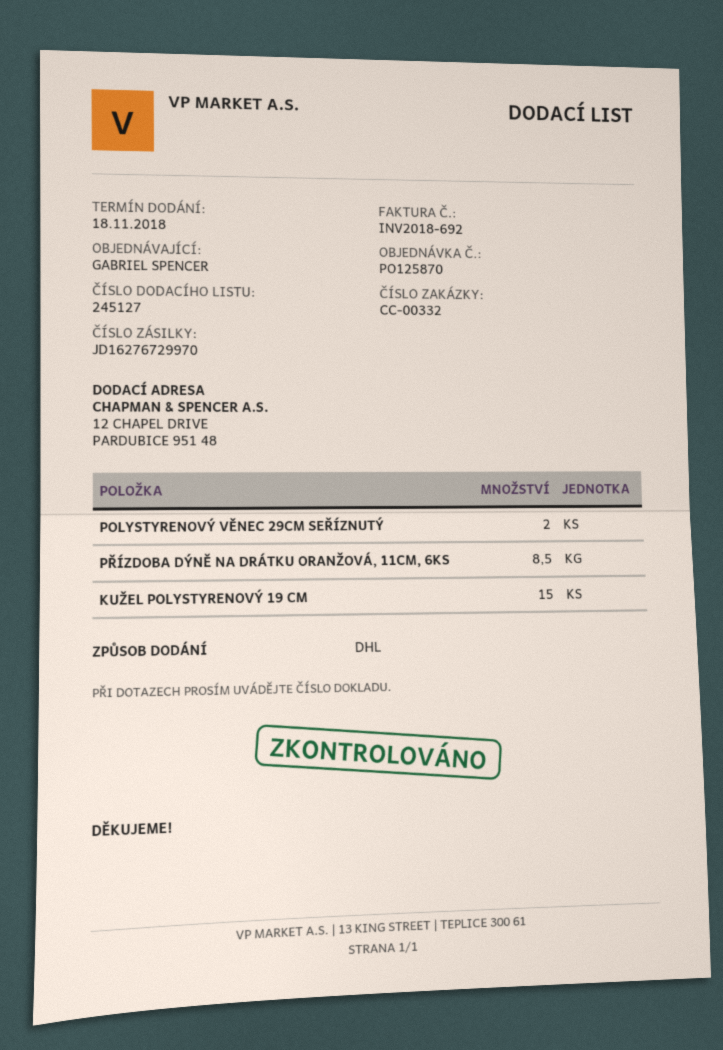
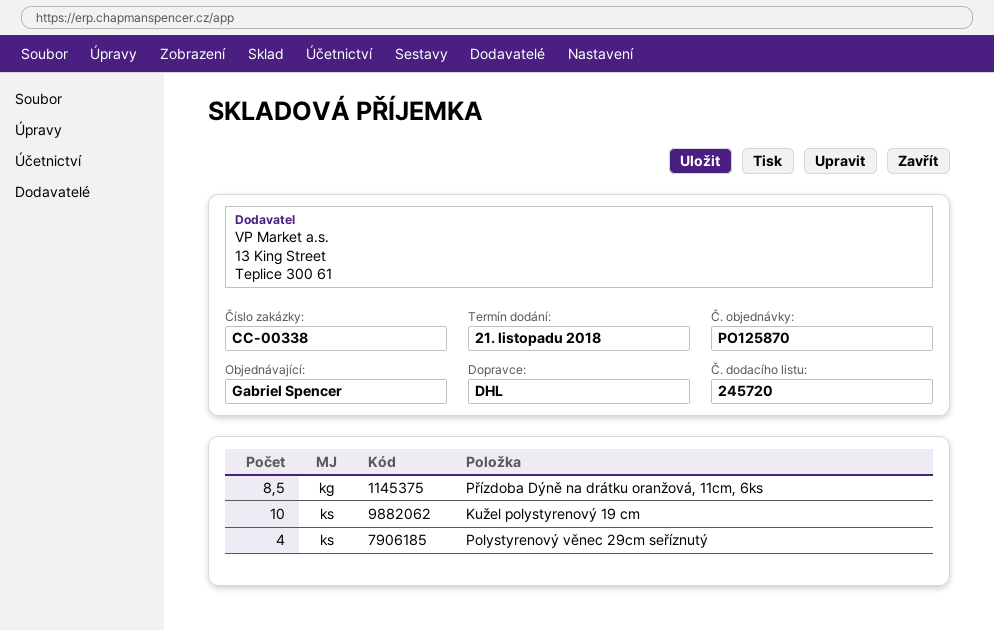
delivery note number: 245127 -> 245720
delivery date: 2018-11-18 -> 2018-11-21
reference: CC-00332 -> CC-00338
POLYSTYRENOVÝ VĚNEC 29CM SEŘÍZNUTÝ: 2 -> 4
KUŽEL POLYSTYRENOVÝ 19 CM: 15 -> 10

